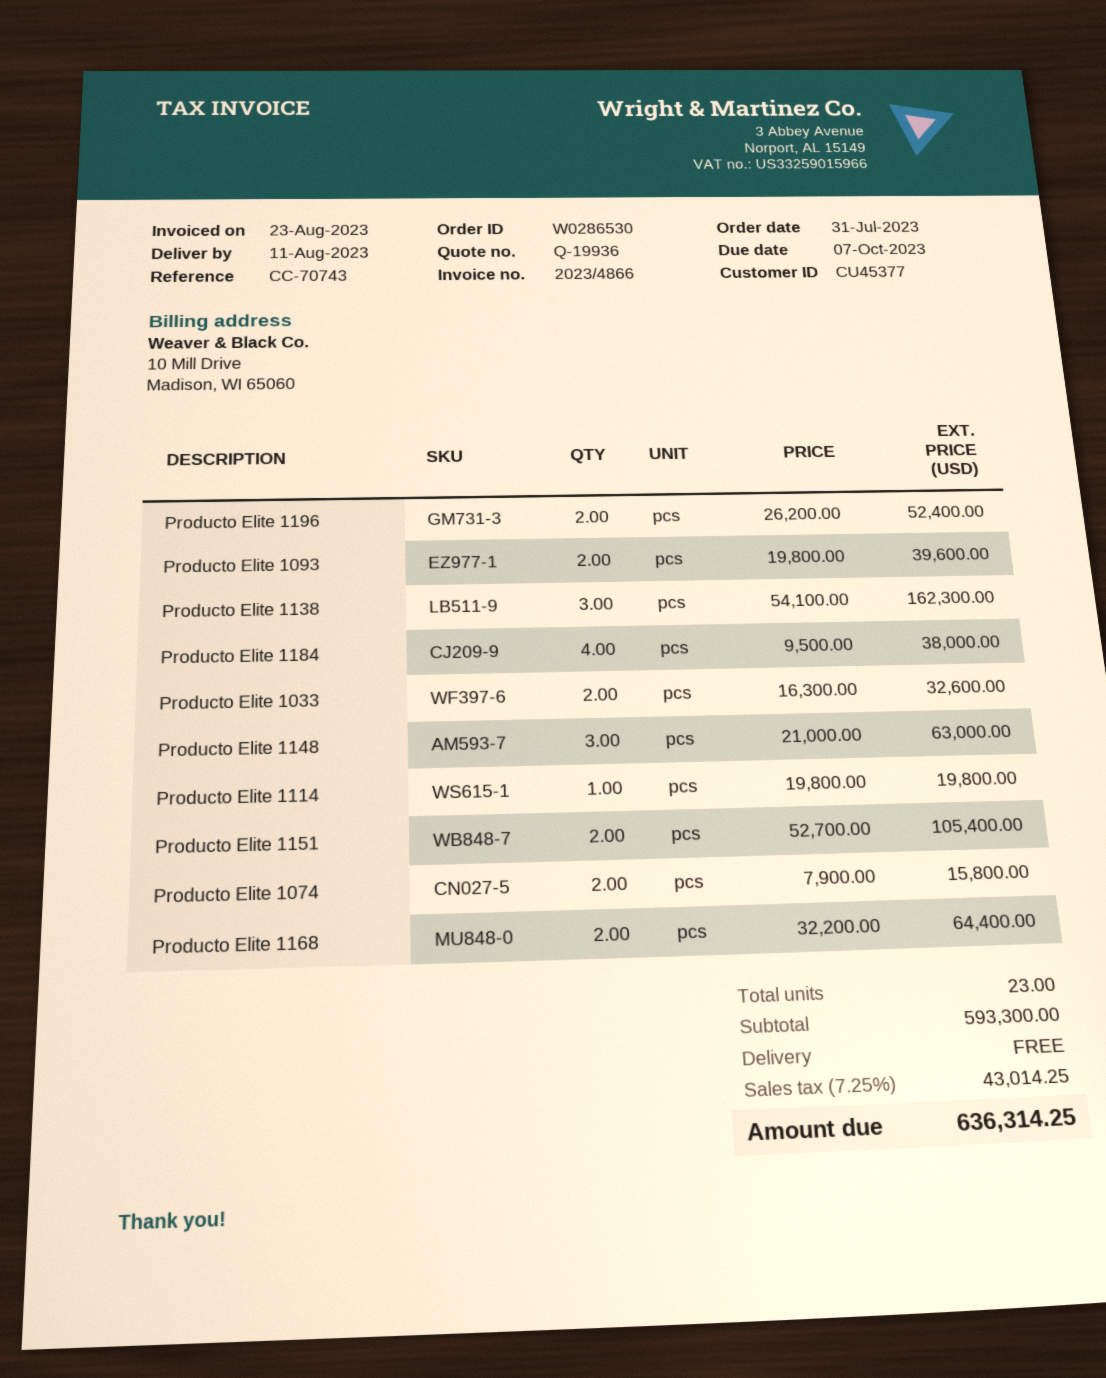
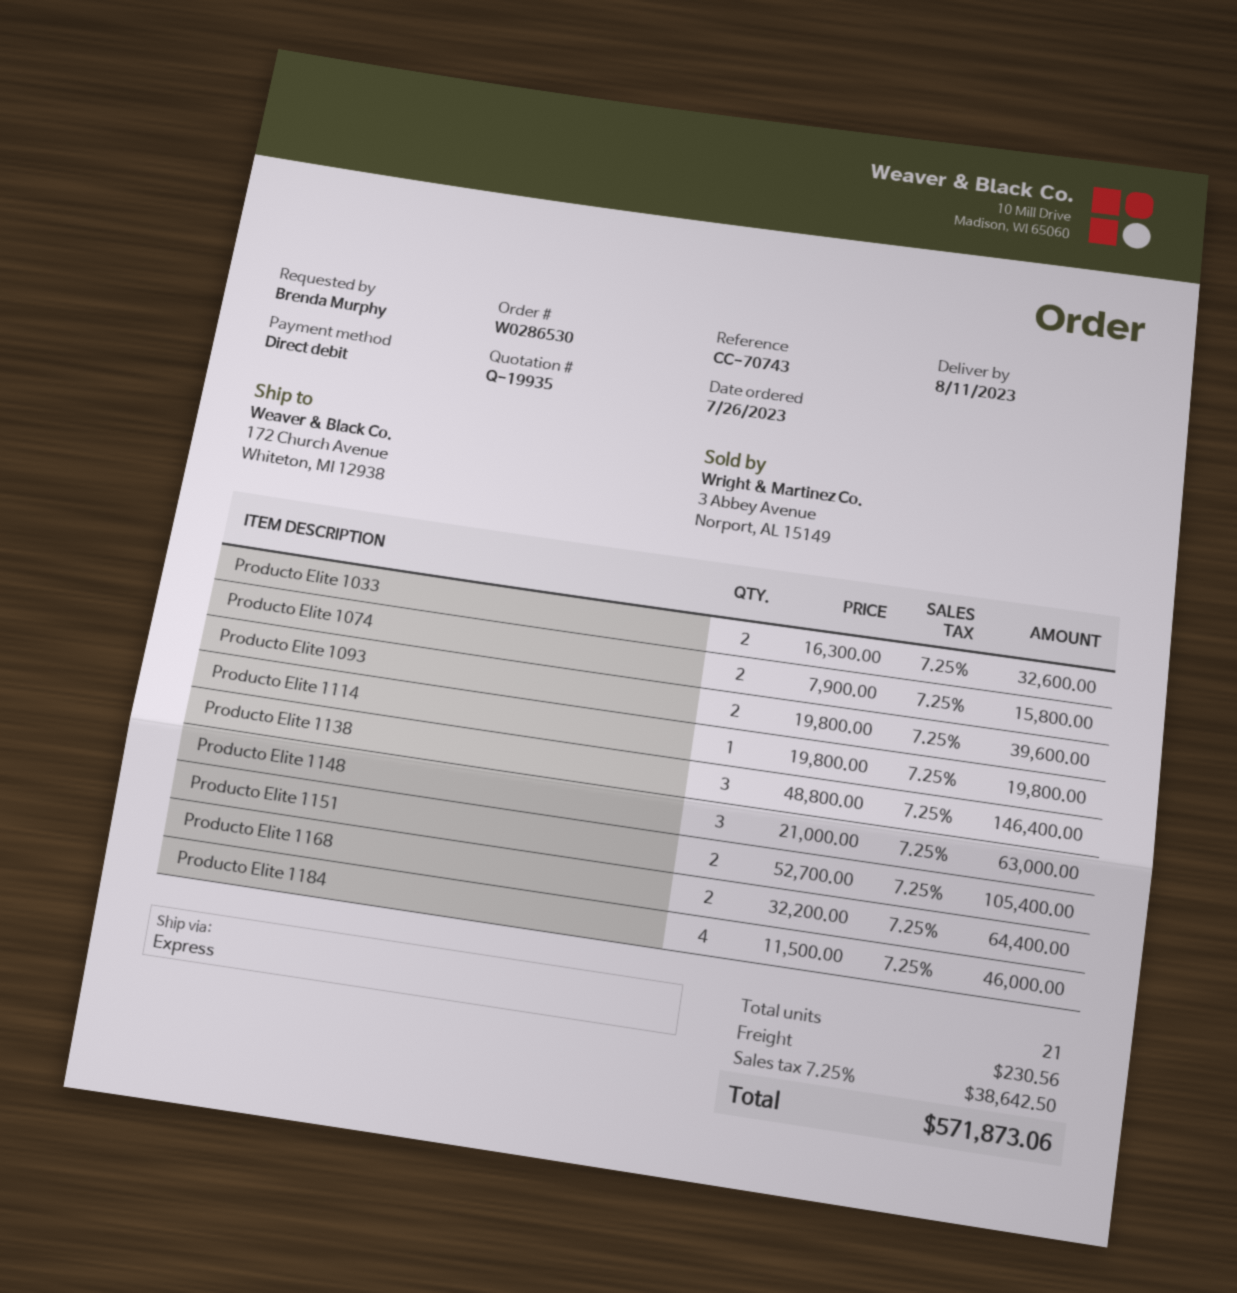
quote number: Q-19936 -> Q-19935
order date: 2023-07-31 -> 2023-07-26
Producto Elite 1196: 2 x 26200.00 = 52400.00 -> none
Producto Elite 1138: 3 x 54100.00 = 162300.00 -> 3 x 48800.00 = 146400.00
Producto Elite 1184: 4 x 9500.00 = 38000.00 -> 4 x 11500.00 = 46000.00
total quantity: 23 -> 21
shipping: 0.00 -> 230.56
tax: 7.25% = 43014.25 -> 7.25% = 38642.50
total: 636314.25 -> 571873.06

